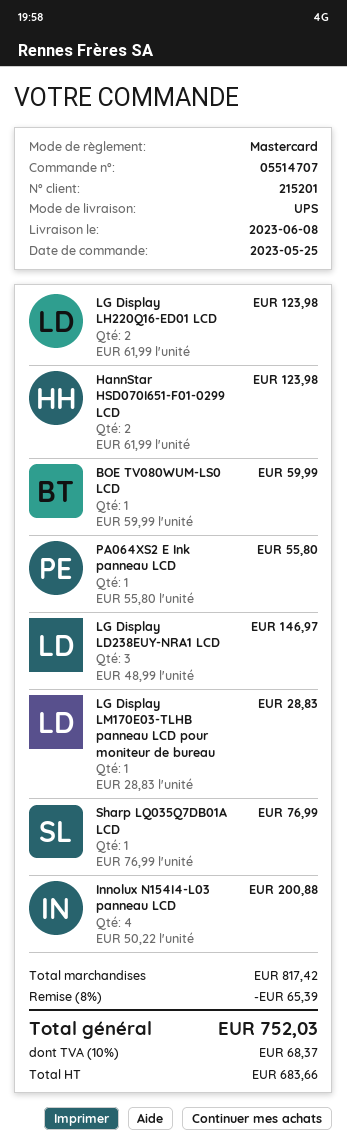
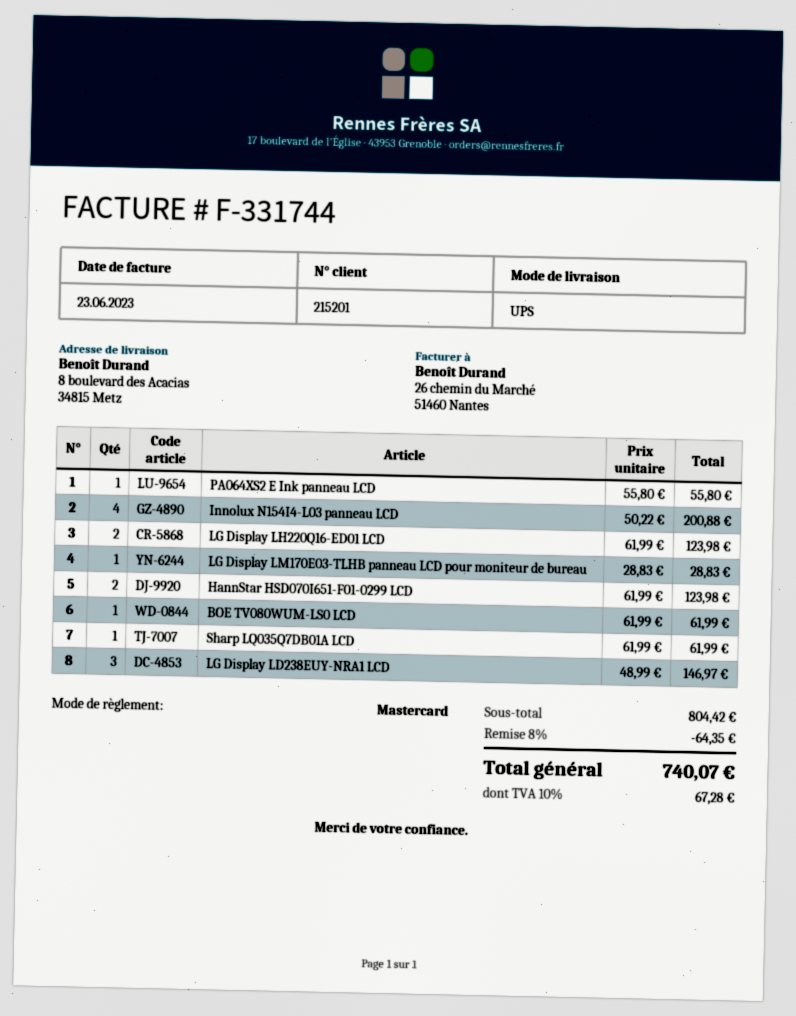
BOE TV080WUM-LS0 LCD: 1 x 59.99 = 59.99 -> 1 x 61.99 = 61.99
Sharp LQ035Q7DB01A LCD: 1 x 76.99 = 76.99 -> 1 x 61.99 = 61.99
subtotal: 817.42 -> 804.42
discount: 8% = 65.39 -> 8% = 64.35
tax: 10% = 68.37 -> 10% = 67.28
total: 752.03 -> 740.07

